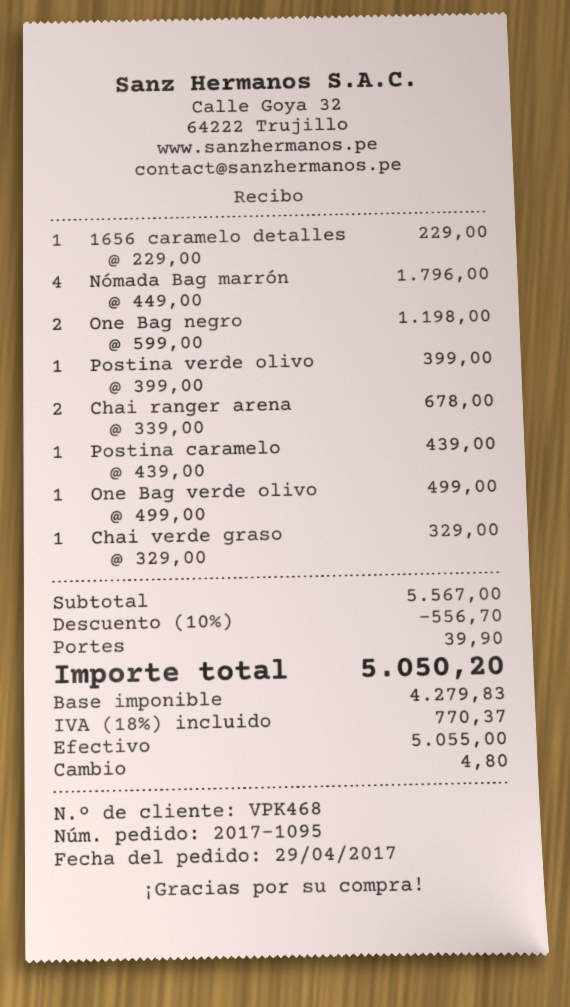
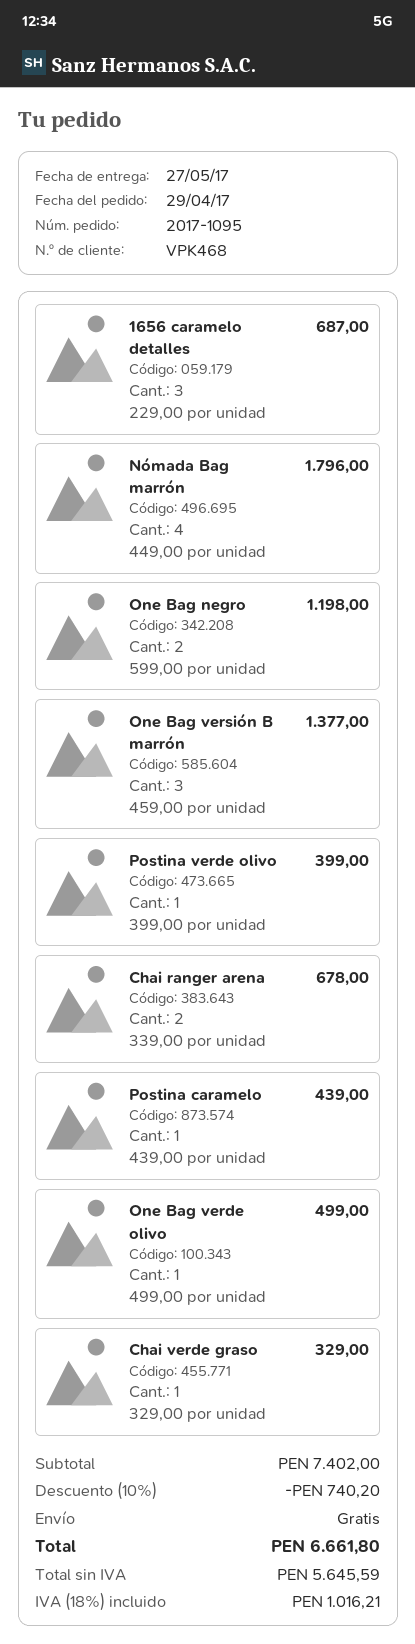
1656 caramelo detalles: 1 x 229.00 = 229.00 -> 3 x 229.00 = 687.00
One Bag versión B marrón: none -> 3 x 459.00 = 1377.00
subtotal: 5567.00 -> 7402.00
discount: 10% = 556.70 -> 10% = 740.20
shipping: 39.90 -> 0.00
net: 4279.83 -> 5645.59
tax: 18% = 770.37 -> 18% = 1016.21
total: 5050.20 -> 6661.80

